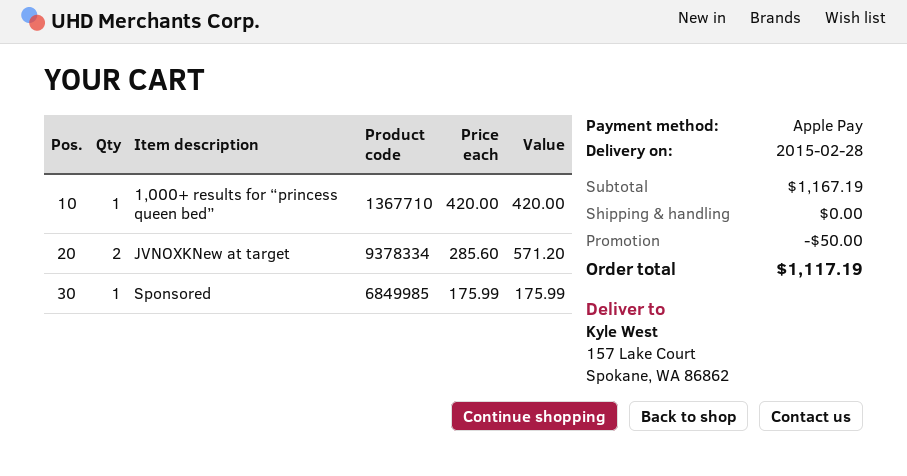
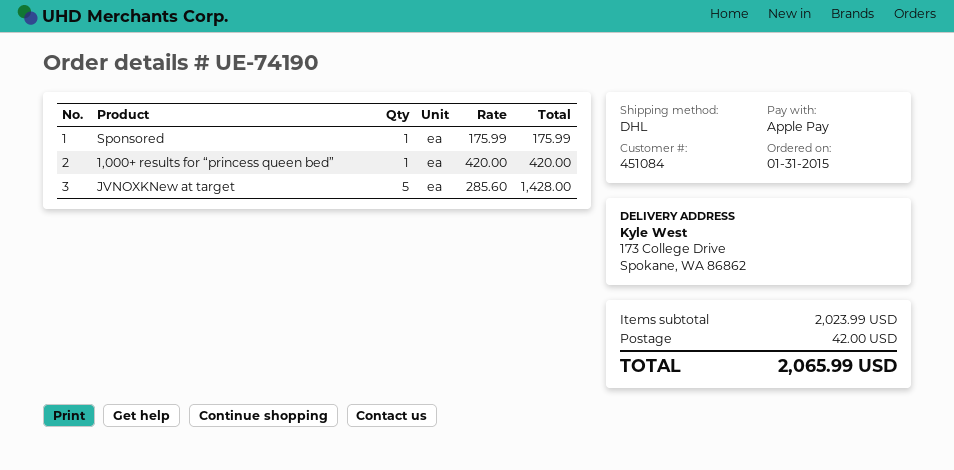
ship to: 157 Lake Court, Spokane, WA 86862 -> 173 College Drive, Spokane, WA 86862
JVNOXKNew at target: 2 x 285.60 = 571.20 -> 5 x 285.60 = 1428.00
subtotal: 1167.19 -> 2023.99
discount: 50.00 -> none
shipping: 0.00 -> 42.00
total: 1117.19 -> 2065.99

